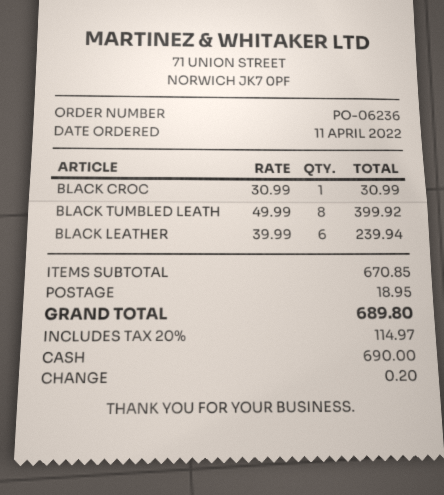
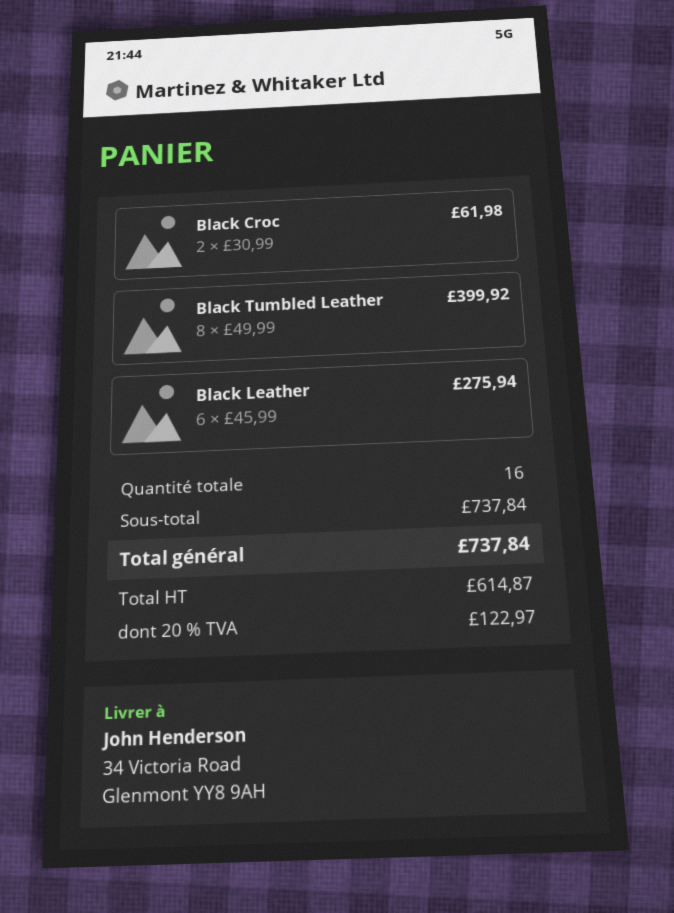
BLACK CROC: 1 x 30.99 = 30.99 -> 2 x 30.99 = 61.98
BLACK LEATHER: 6 x 39.99 = 239.94 -> 6 x 45.99 = 275.94
subtotal: 670.85 -> 737.84
shipping: 18.95 -> none
tax: 20% = 114.97 -> 20% = 122.97
total: 689.80 -> 737.84

